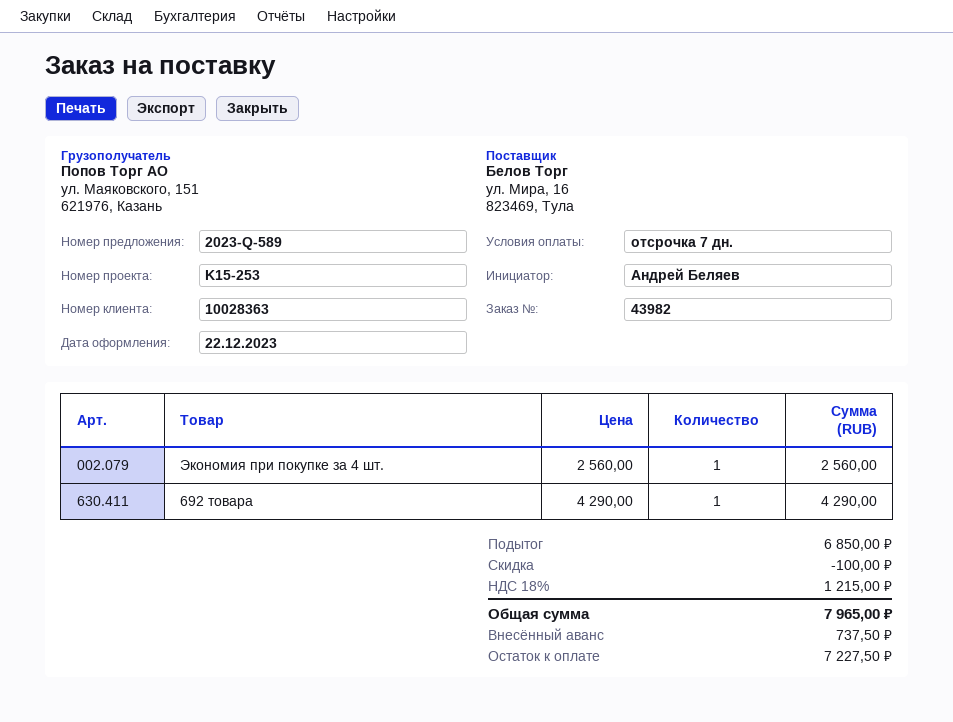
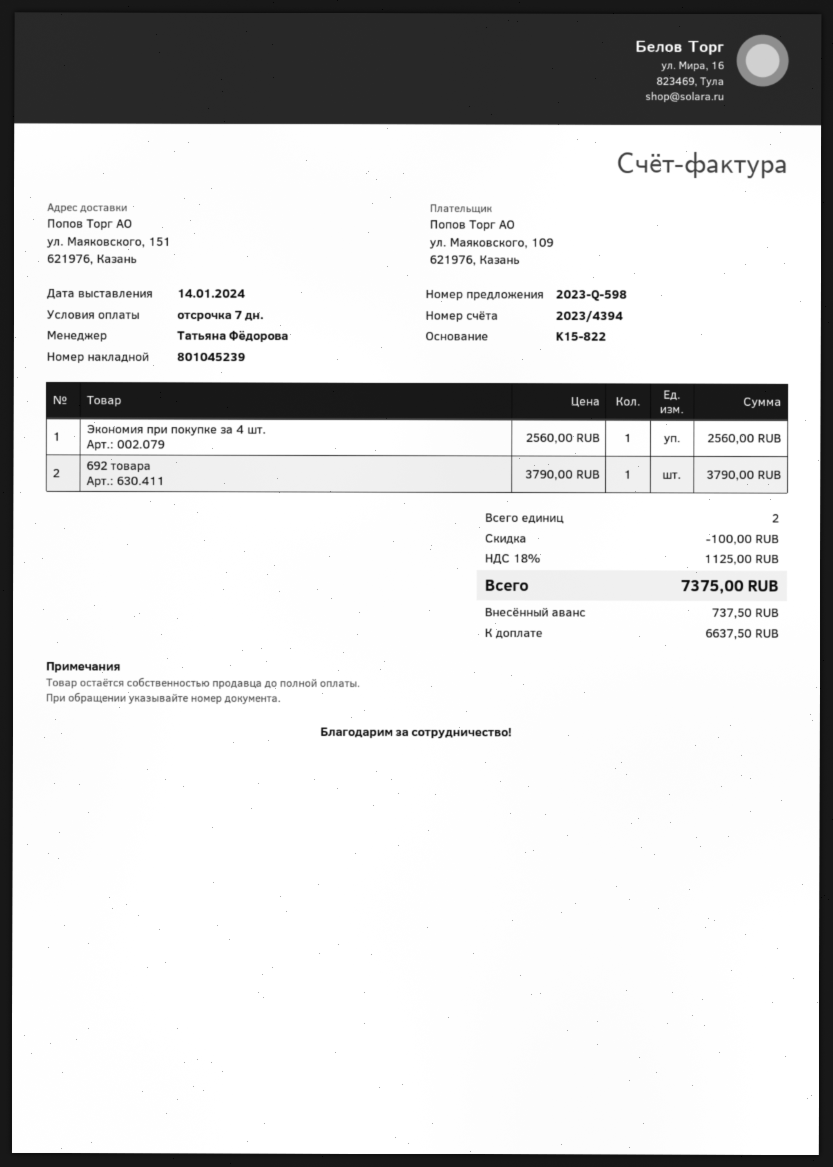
quote number: 2023-Q-589 -> 2023-Q-598
reference: K15-253 -> K15-822
692 товара: 1 x 4290.00 = 4290.00 -> 1 x 3790.00 = 3790.00
tax: 18% = 1215.00 -> 18% = 1125.00
total: 7965.00 -> 7375.00
balance: 7227.50 -> 6637.50

